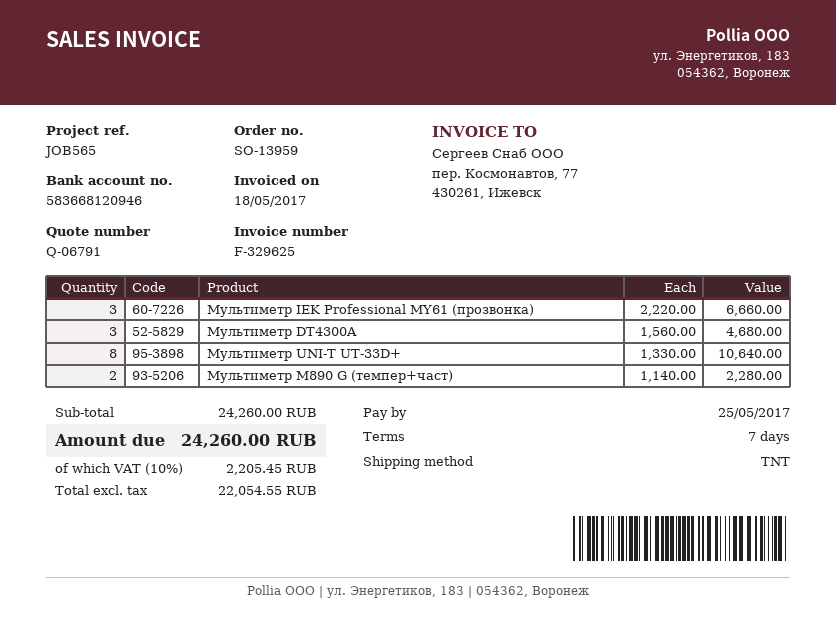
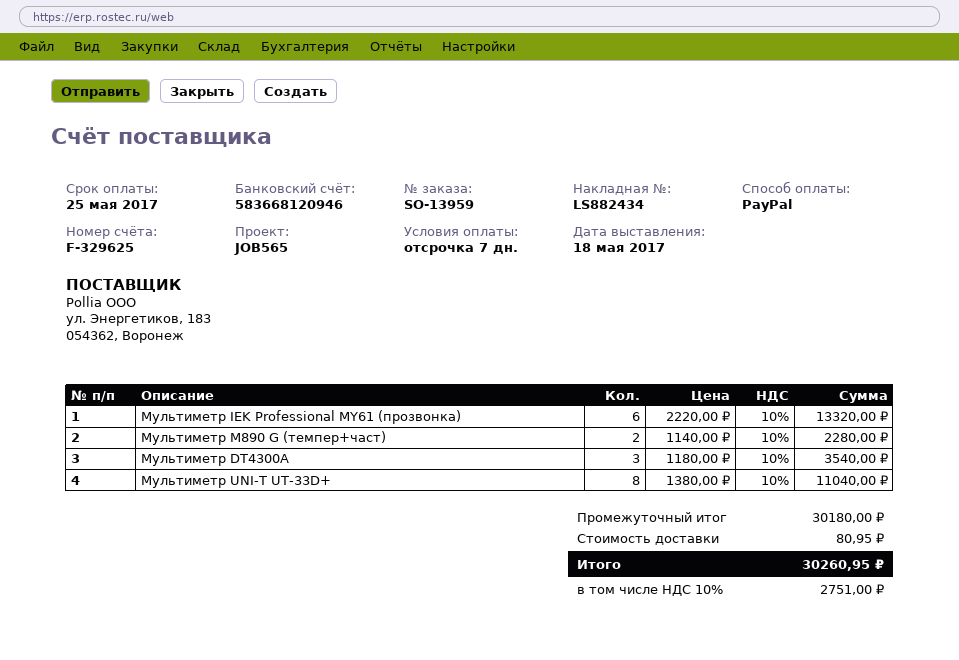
Мультиметр IEK Professional MY61 (прозвонка): 3 x 2220.00 = 6660.00 -> 6 x 2220.00 = 13320.00
Мультиметр DT4300A: 3 x 1560.00 = 4680.00 -> 3 x 1180.00 = 3540.00
Мультиметр UNI-T UT-33D+: 8 x 1330.00 = 10640.00 -> 8 x 1380.00 = 11040.00
subtotal: 24260.00 -> 30180.00
shipping: none -> 80.95
tax: 10% = 2205.45 -> 10% = 2751.00
total: 24260.00 -> 30260.95

